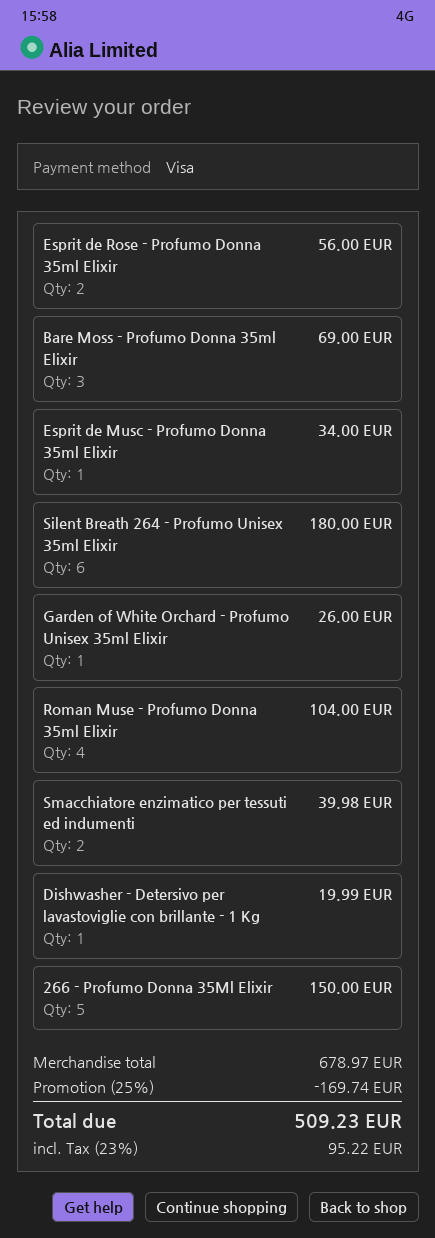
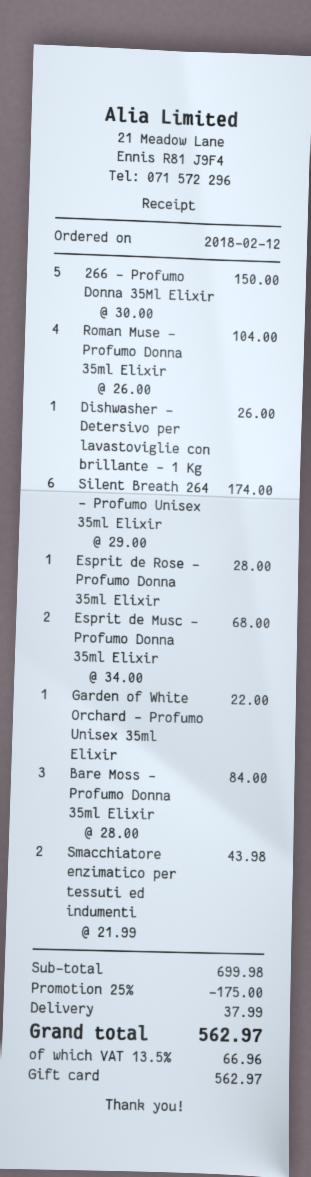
payment method: Visa -> gift card
Esprit de Rose - Profumo Donna 35ml Elixir: 2 for 56.00 -> 1 for 28.00
Bare Moss - Profumo Donna 35ml Elixir: 3 for 69.00 -> 3 for 84.00
Esprit de Musc - Profumo Donna 35ml Elixir: 1 for 34.00 -> 2 for 68.00
Silent Breath 264 - Profumo Unisex 35ml Elixir: 6 for 180.00 -> 6 for 174.00
Garden of White Orchard - Profumo Unisex 35ml Elixir: 1 for 26.00 -> 1 for 22.00
Smacchiatore enzimatico per tessuti ed indumenti: 2 for 39.98 -> 2 for 43.98
Dishwasher - Detersivo per lavastoviglie con brillante - 1 Kg: 1 for 19.99 -> 1 for 26.00
subtotal: 678.97 -> 699.98
discount: 25% = 169.74 -> 25% = 175.00
shipping: none -> 37.99
tax: 23% = 95.22 -> 13.5% = 66.96
total: 509.23 -> 562.97

